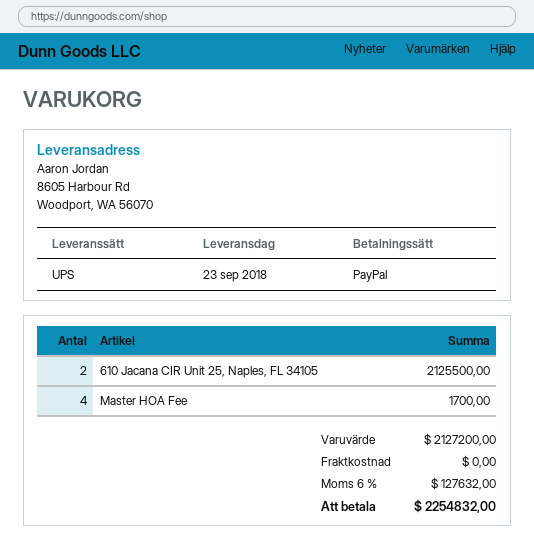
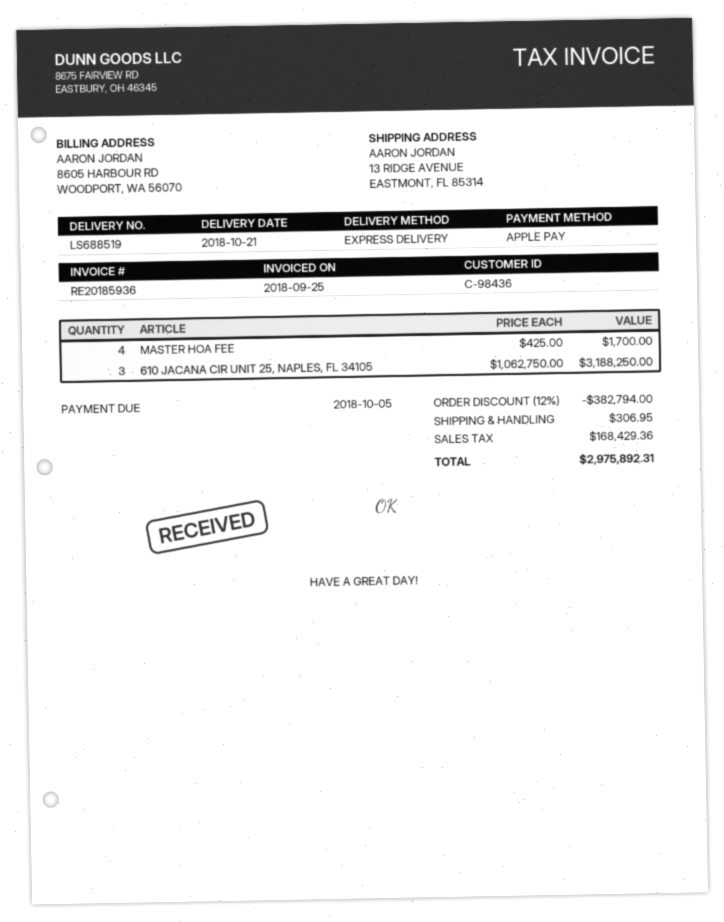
delivery date: 2018-09-23 -> 2018-10-21
payment method: PayPal -> Apple Pay
shipping method: UPS -> express
ship to: 8605 Harbour Rd, Woodport, WA 56070 -> 13 RIDGE AVENUE, EASTMONT, FL 85314
610 Jacana CIR Unit 25, Naples, FL 34105: 2 for 2125500.00 -> 3 for 3188250.00
discount: none -> 12% = 382794.00
shipping: 0.00 -> 306.95
tax: 127632.00 -> 168429.36
total: 2254832.00 -> 2975892.31

